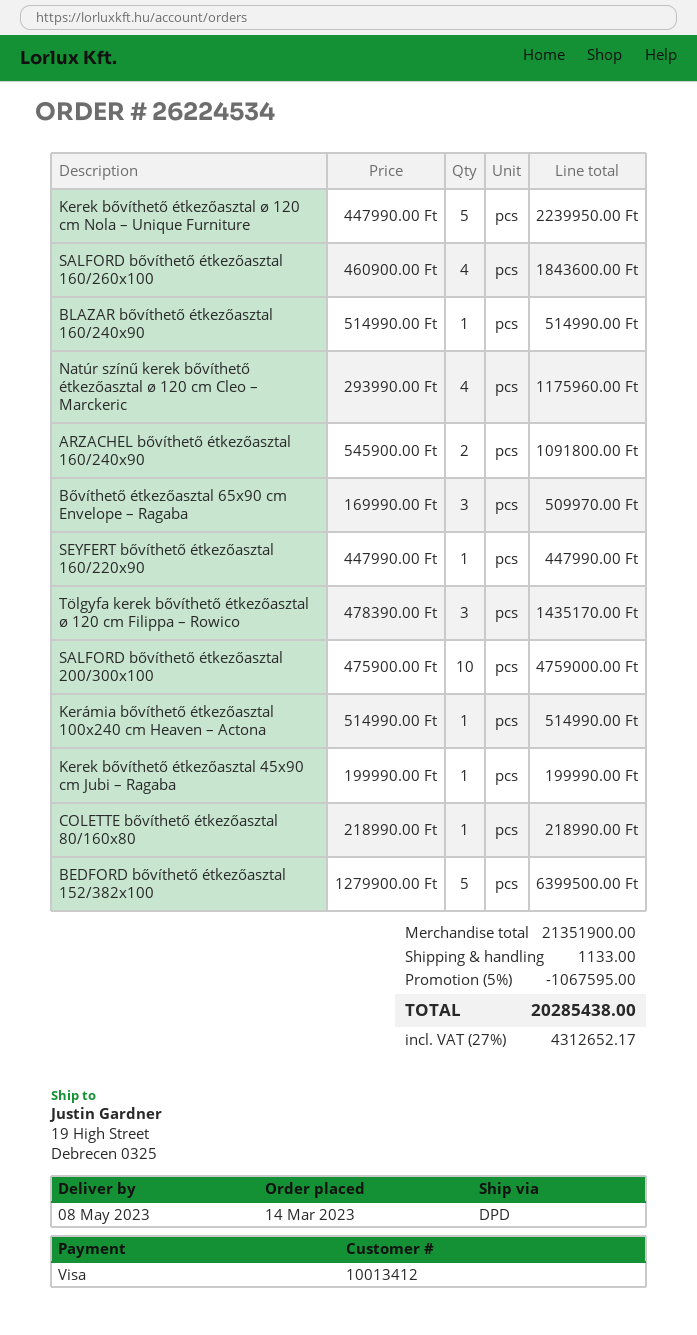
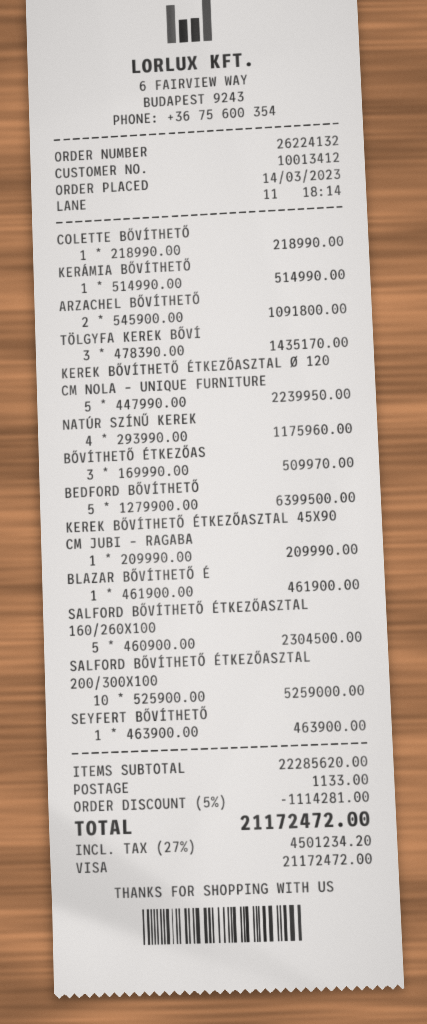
order number: 26224534 -> 26224132
SALFORD bővíthető étkezőasztal 160/260x100: 4 x 460900.00 = 1843600.00 -> 5 x 460900.00 = 2304500.00
BLAZAR bővíthető étkezőasztal 160/240x90: 1 x 514990.00 = 514990.00 -> 1 x 461900.00 = 461900.00
SEYFERT bővíthető étkezőasztal 160/220x90: 1 x 447990.00 = 447990.00 -> 1 x 463900.00 = 463900.00
SALFORD bővíthető étkezőasztal 200/300x100: 10 x 475900.00 = 4759000.00 -> 10 x 525900.00 = 5259000.00
Kerek bővíthető étkezőasztal 45x90 cm Jubi – Ragaba: 1 x 199990.00 = 199990.00 -> 1 x 209990.00 = 209990.00
subtotal: 21351900.00 -> 22285620.00
discount: 5% = 1067595.00 -> 5% = 1114281.00
tax: 27% = 4312652.17 -> 27% = 4501234.20
total: 20285438.00 -> 21172472.00

